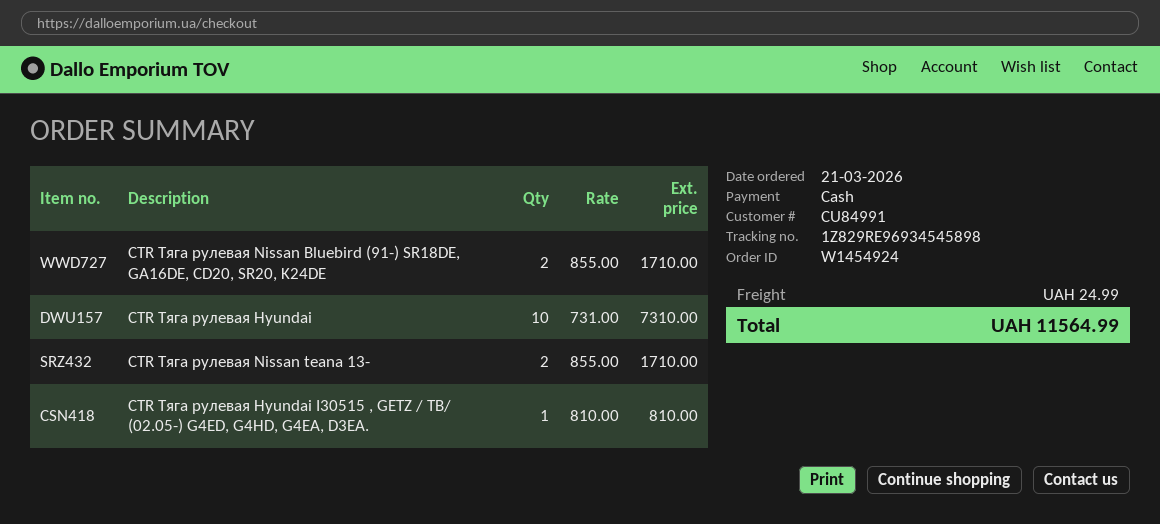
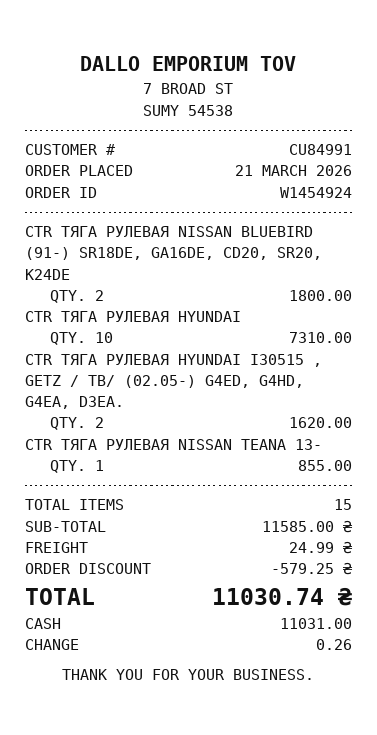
CTR Тяга рулевая Nissan Bluebird (91-) SR18DE, GA16DE, CD20, SR20, K24DE: 2 for 1710.00 -> 2 for 1800.00
CTR Тяга рулевая Nissan teana 13-: 2 for 1710.00 -> 1 for 855.00
CTR Тяга рулевая Hyundai I30515 , GETZ / TB/ (02.05-) G4ED, G4HD, G4EA, D3EA.: 1 for 810.00 -> 2 for 1620.00
discount: none -> 579.25
total: 11564.99 -> 11030.74

